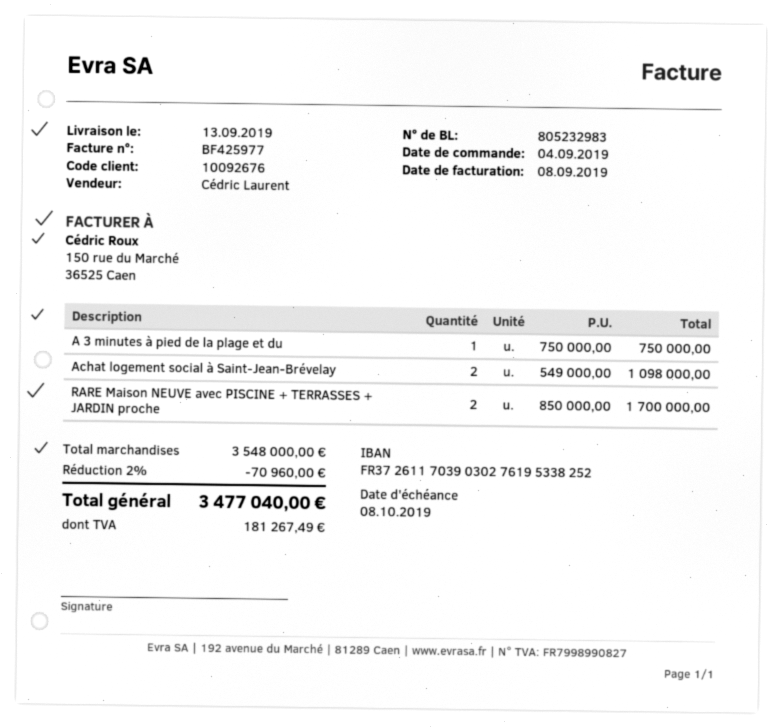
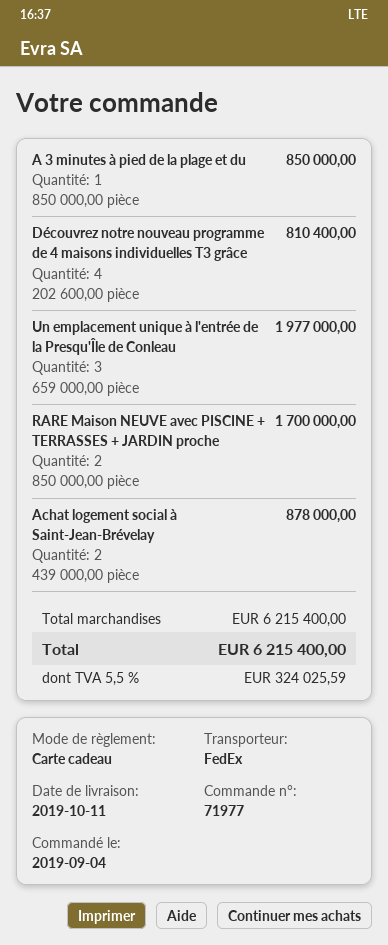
delivery date: 2019-09-13 -> 2019-10-11
A 3 minutes à pied de la plage et du: 1 x 750000.00 = 750000.00 -> 1 x 850000.00 = 850000.00
Achat logement social à Saint-Jean-Brévelay: 2 x 549000.00 = 1098000.00 -> 2 x 439000.00 = 878000.00
Découvrez notre nouveau programme de 4 maisons individuelles T3 grâce: none -> 4 x 202600.00 = 810400.00
Un emplacement unique à l'entrée de la Presqu'Île de Conleau: none -> 3 x 659000.00 = 1977000.00
subtotal: 3548000.00 -> 6215400.00
discount: 2% = 70960.00 -> none
tax: 181267.49 -> 324025.59
total: 3477040.00 -> 6215400.00

